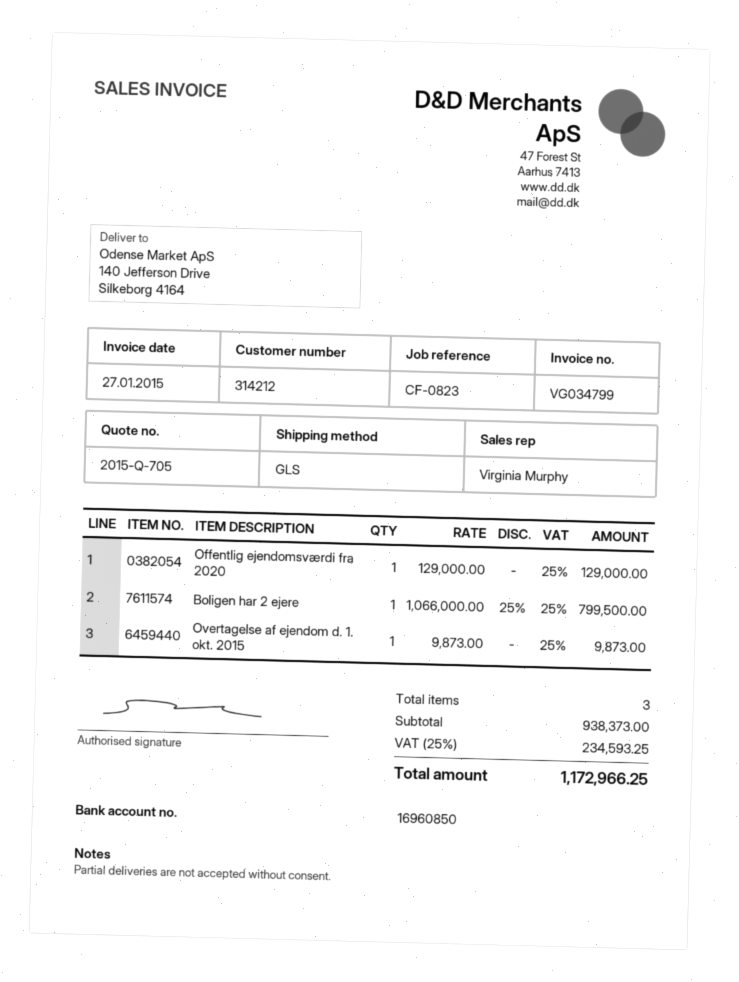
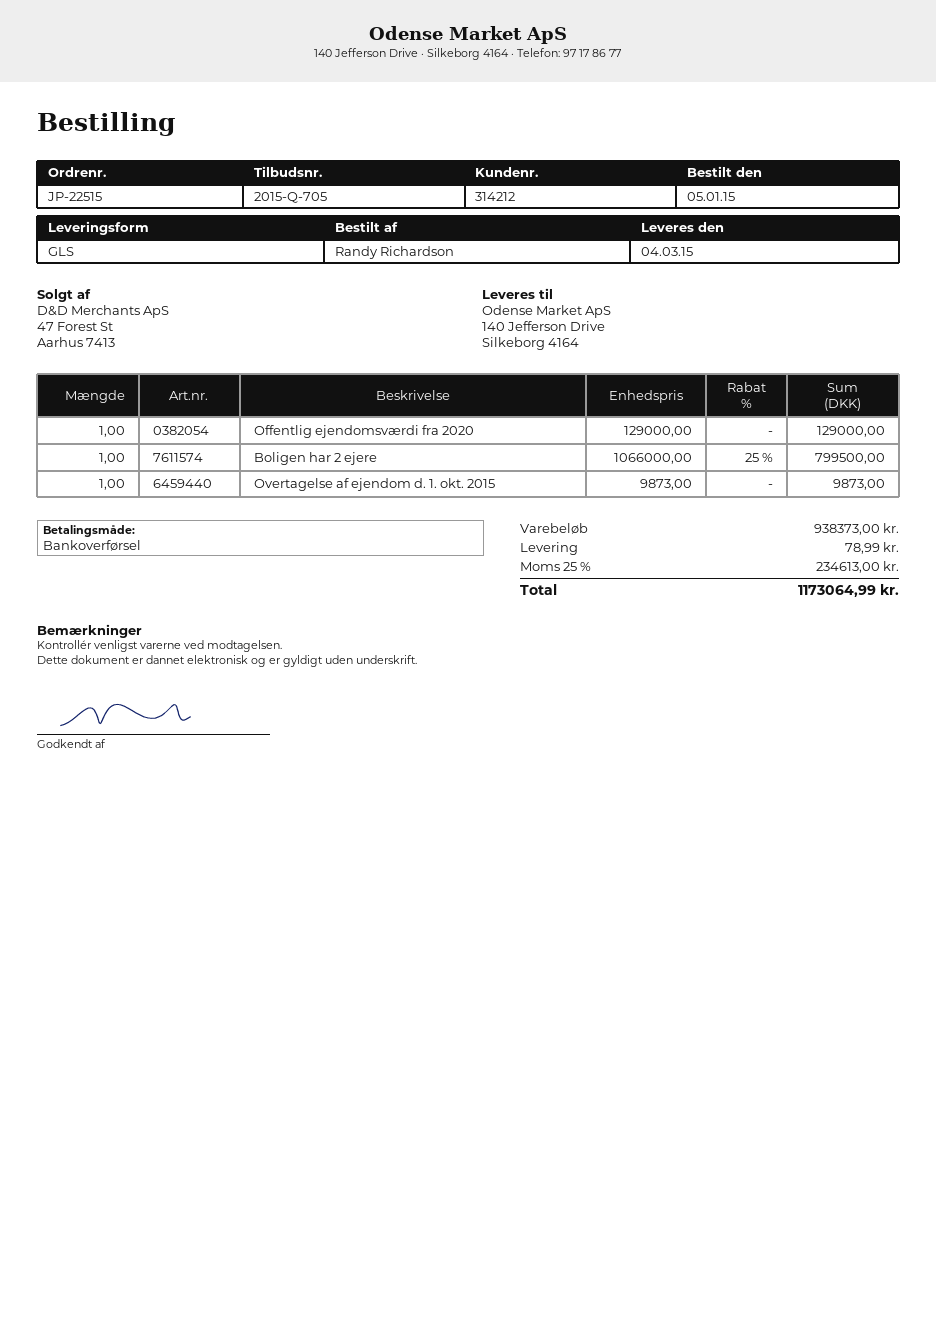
shipping: none -> 78.99
tax: 25% = 234593.25 -> 25% = 234613.00
total: 1172966.25 -> 1173064.99

